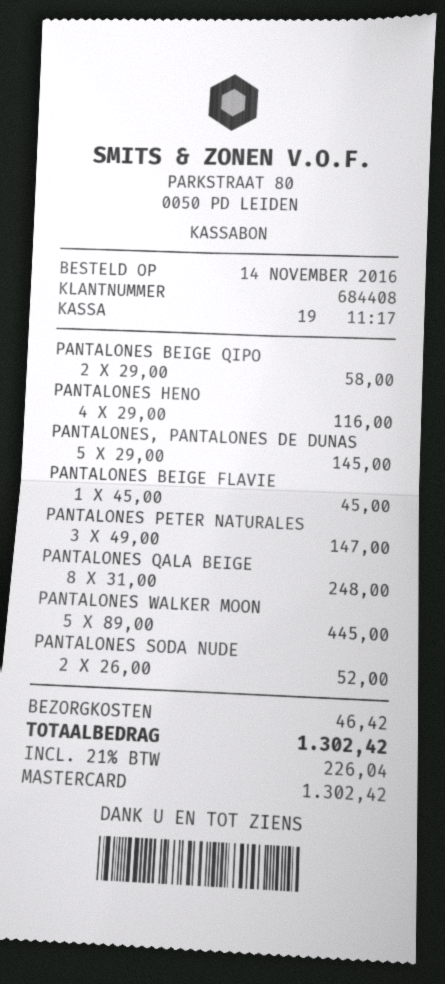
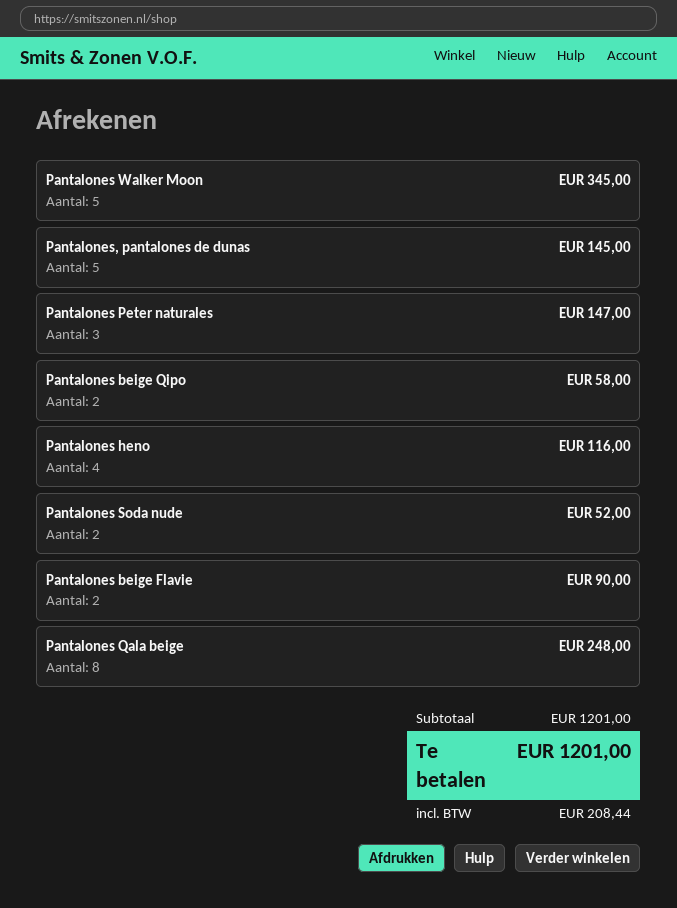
PANTALONES BEIGE FLAVIE: 1 for 45.00 -> 2 for 90.00
PANTALONES WALKER MOON: 5 for 445.00 -> 5 for 345.00
shipping: 46.42 -> none
tax: 226.04 -> 208.44
total: 1302.42 -> 1201.00

